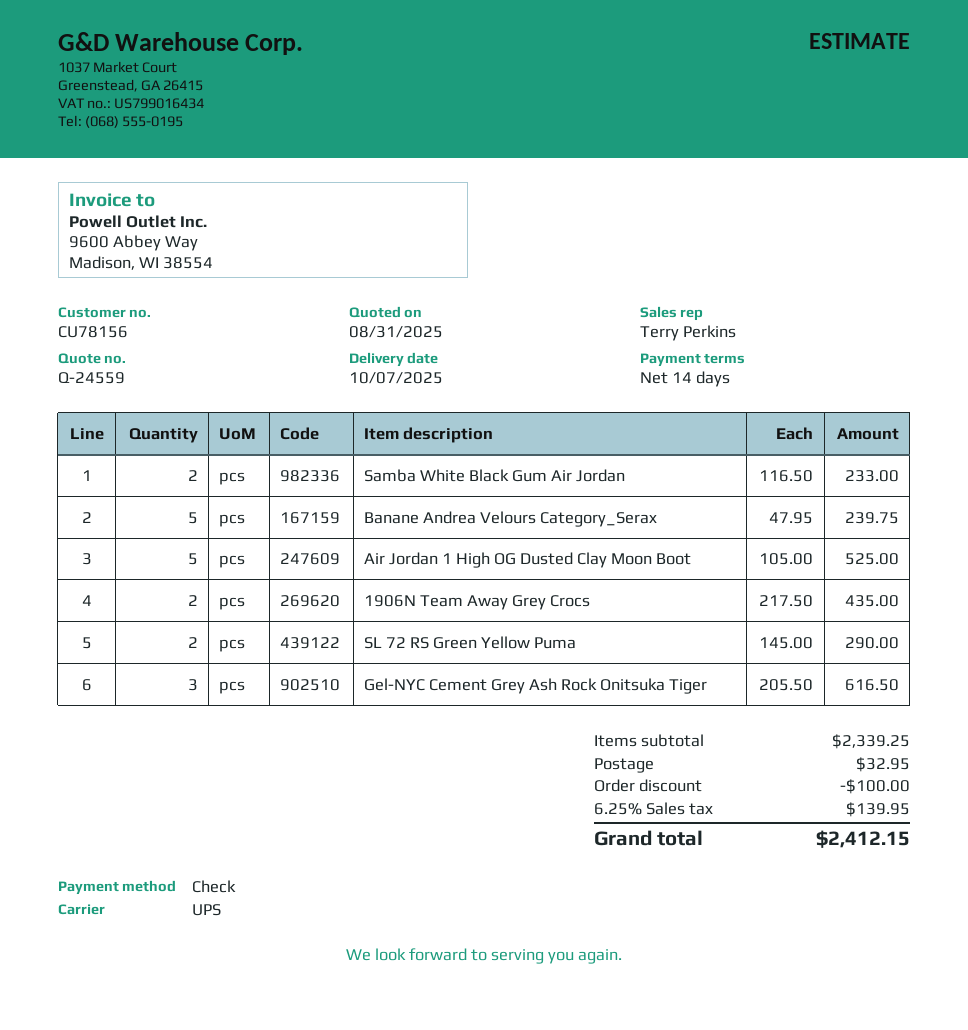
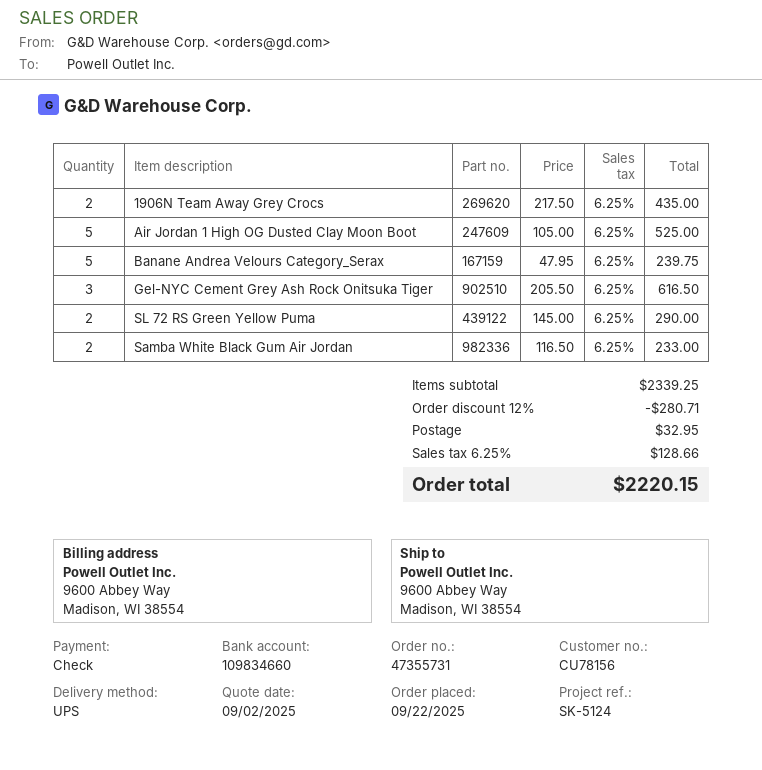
quote date: 2025-08-31 -> 2025-09-02
discount: 100.00 -> 280.71
tax: 6.25% = 139.95 -> 6.25% = 128.66
total: 2412.15 -> 2220.15

